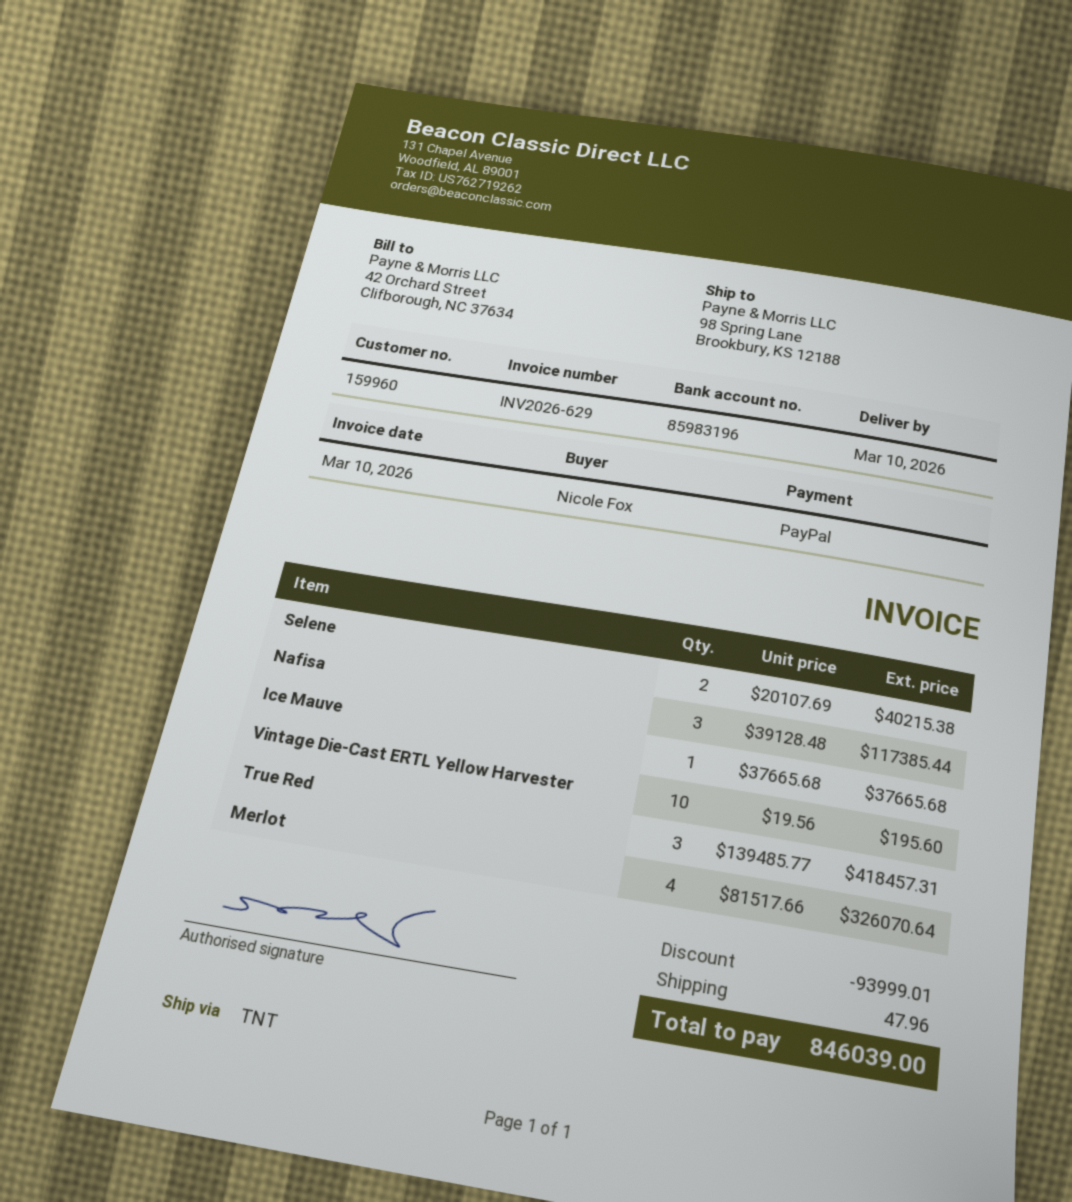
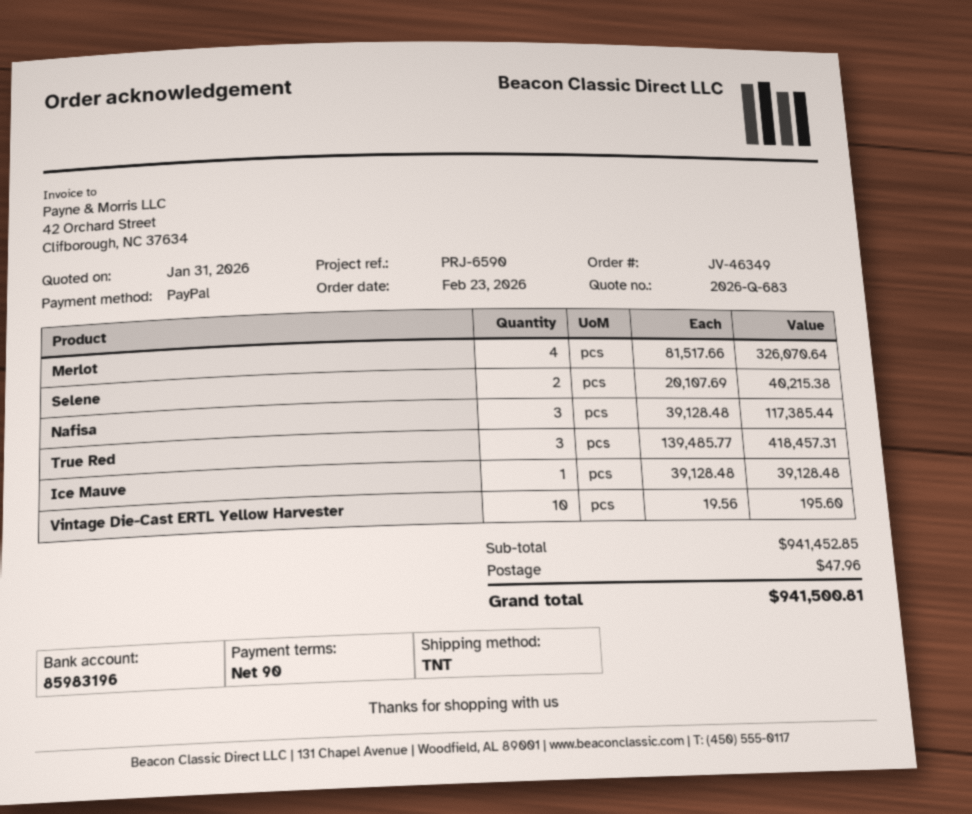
Ice Mauve: 1 x 37665.68 = 37665.68 -> 1 x 39128.48 = 39128.48
discount: 93999.01 -> none
total: 846039.00 -> 941500.81

